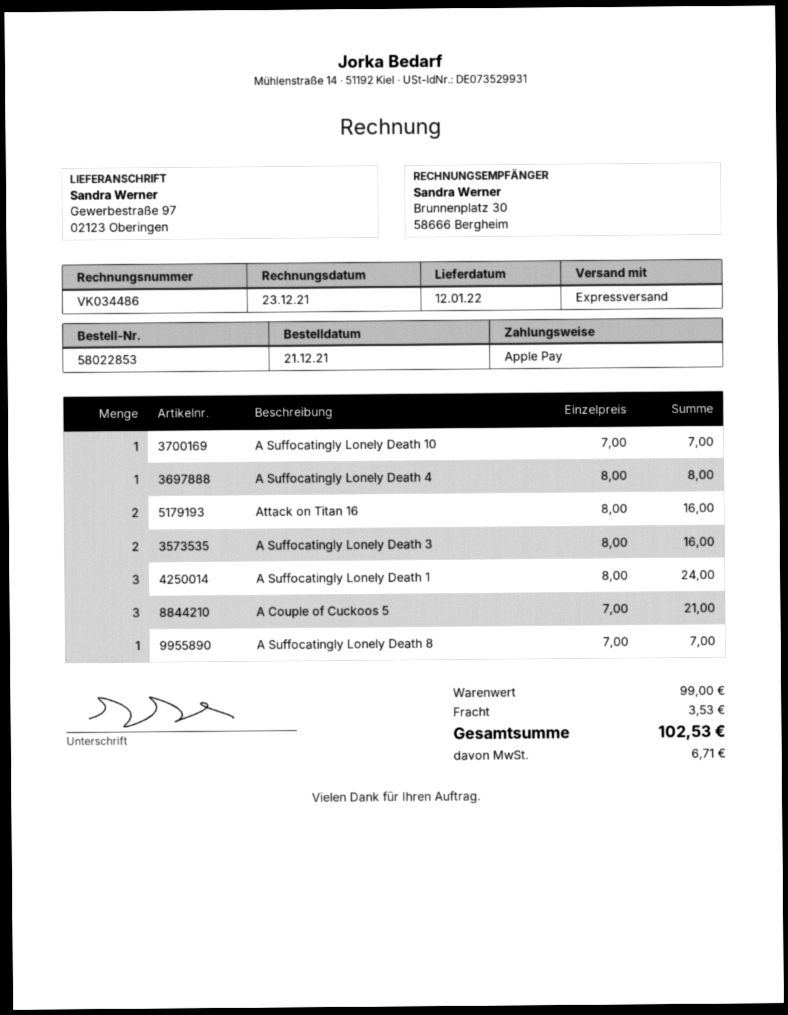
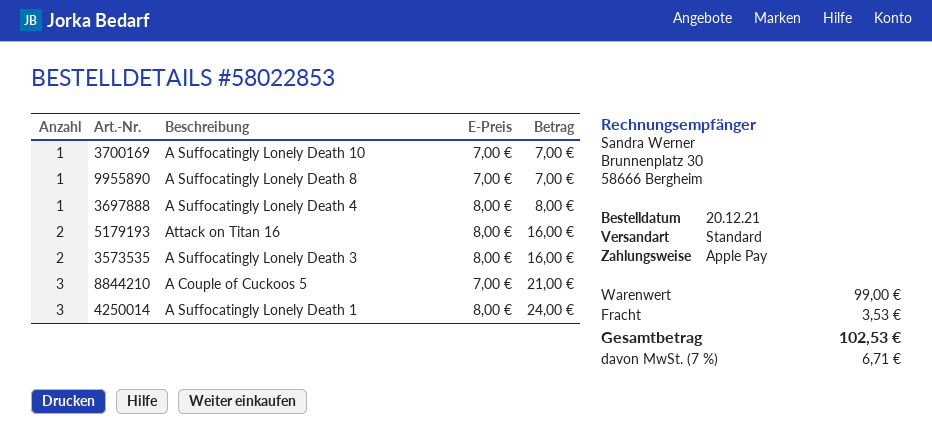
order date: 2021-12-21 -> 2021-12-20
shipping method: express -> standard

